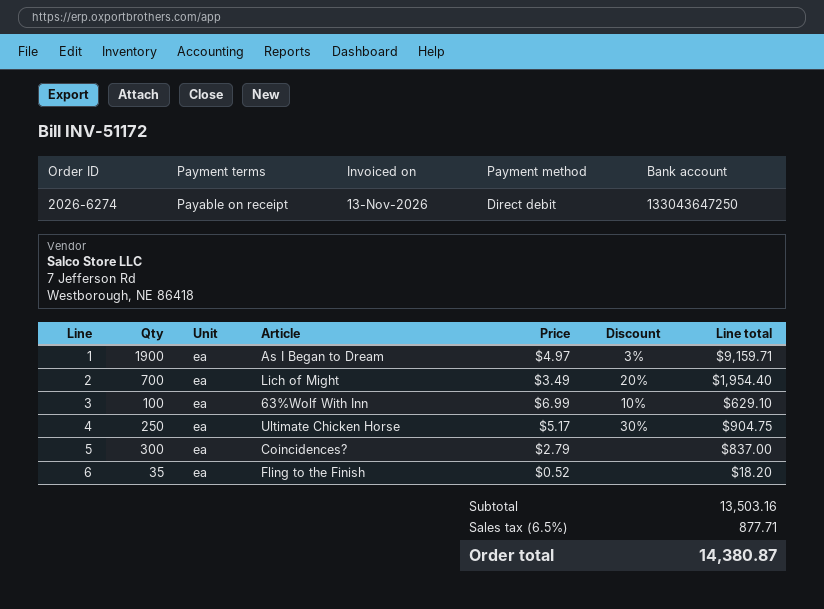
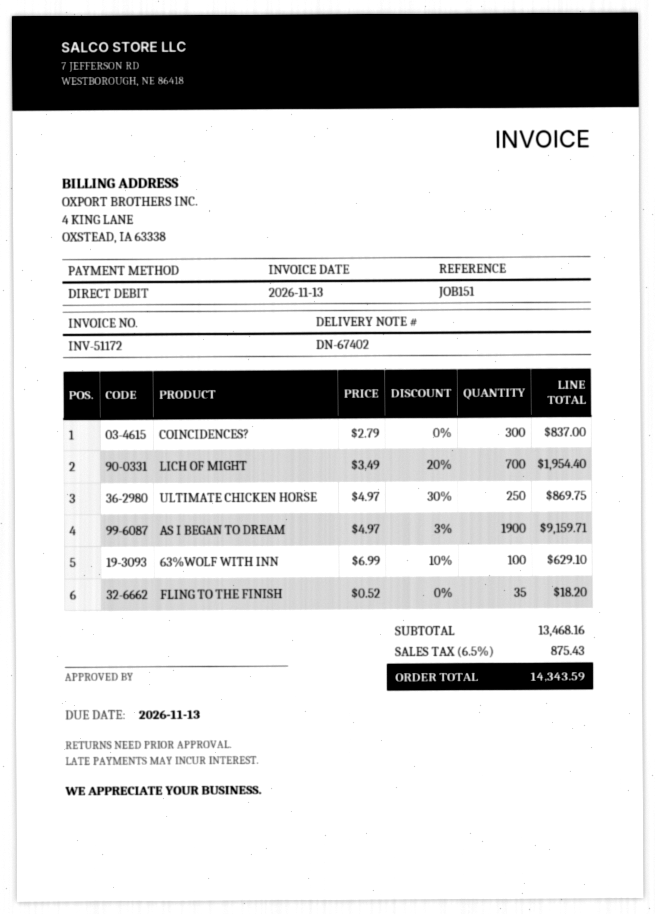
Ultimate Chicken Horse: 250 x 5.17 - 30% = 904.75 -> 250 x 4.97 - 30% = 869.75
subtotal: 13503.16 -> 13468.16
tax: 6.5% = 877.71 -> 6.5% = 875.43
total: 14380.87 -> 14343.59

